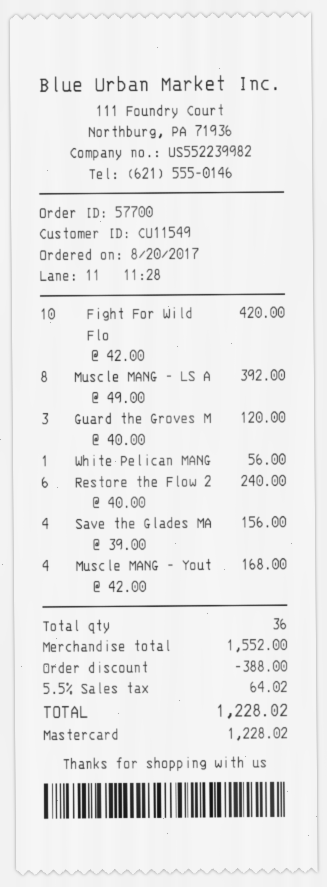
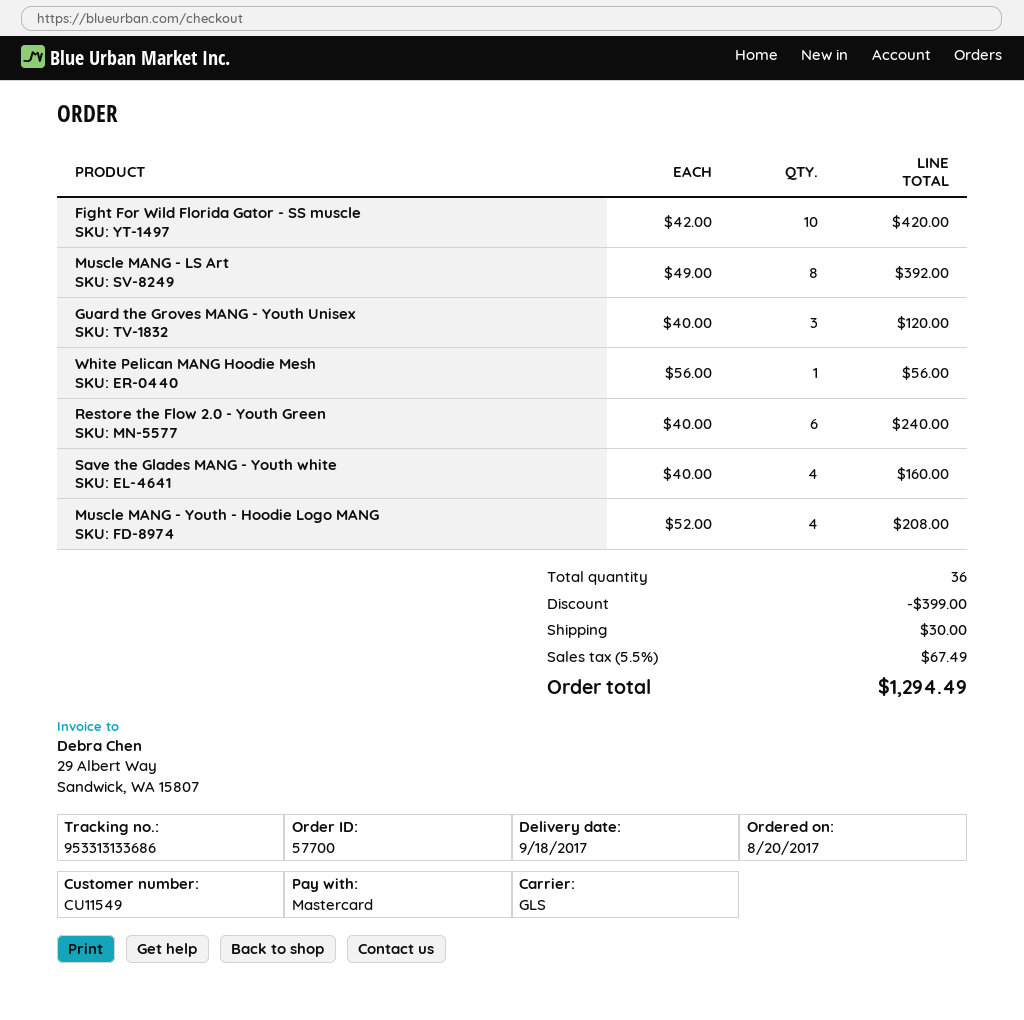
Save the Glades MA: 4 x 39.00 = 156.00 -> 4 x 40.00 = 160.00
Muscle MANG - Yout: 4 x 42.00 = 168.00 -> 4 x 52.00 = 208.00
discount: 388.00 -> 399.00
shipping: none -> 30.00
tax: 5.5% = 64.02 -> 5.5% = 67.49
total: 1228.02 -> 1294.49

